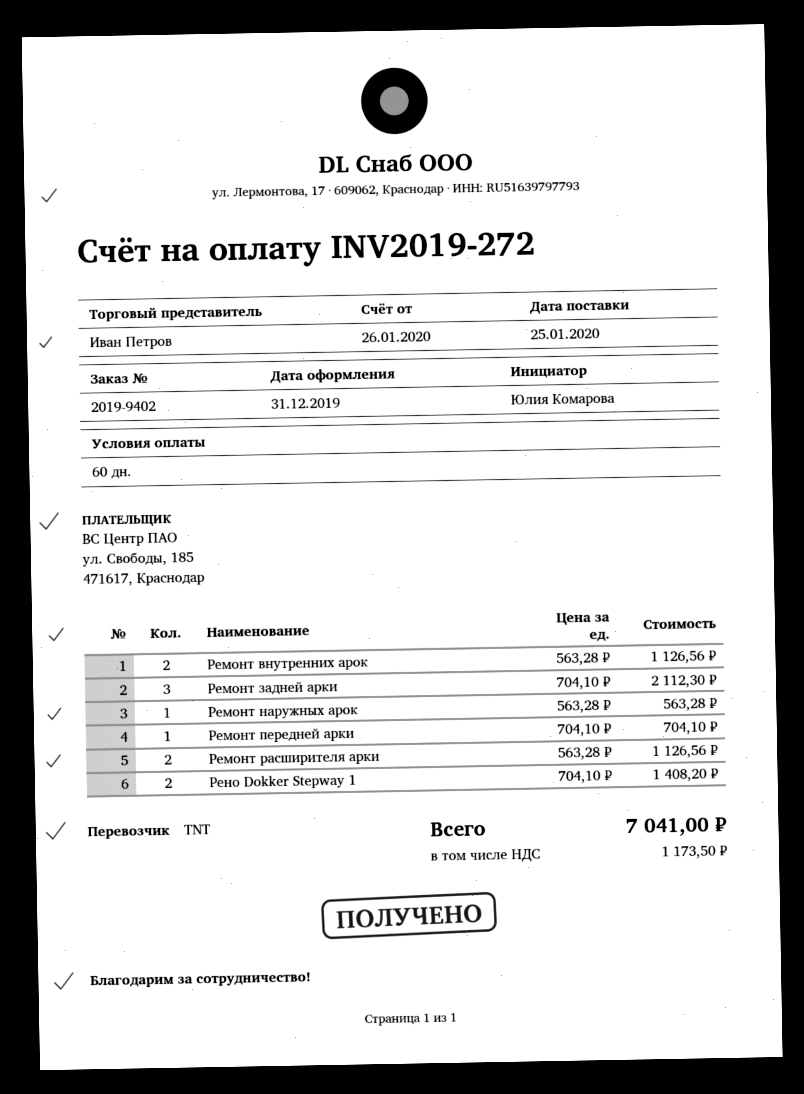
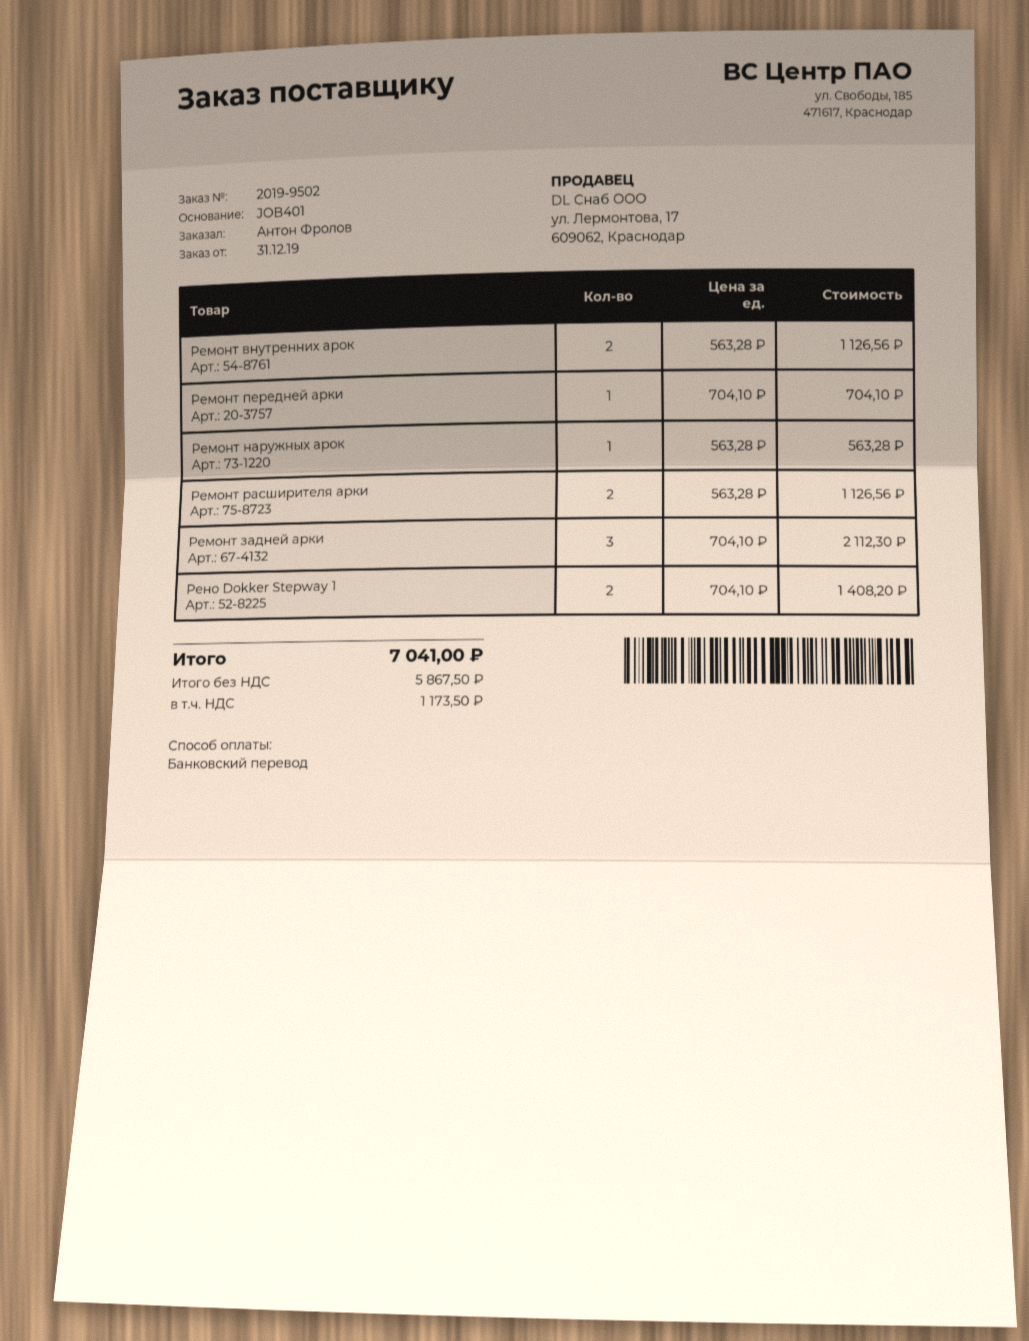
order number: 2019-9402 -> 2019-9502
ordered by: Юлия Комарова -> Антон Фролов

